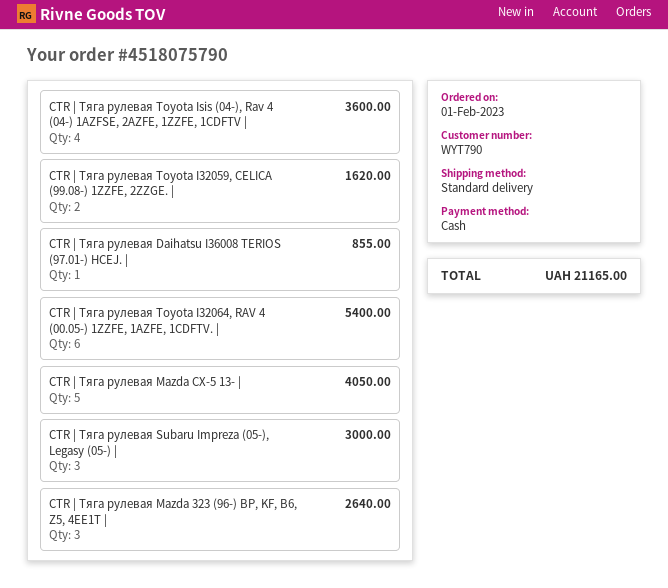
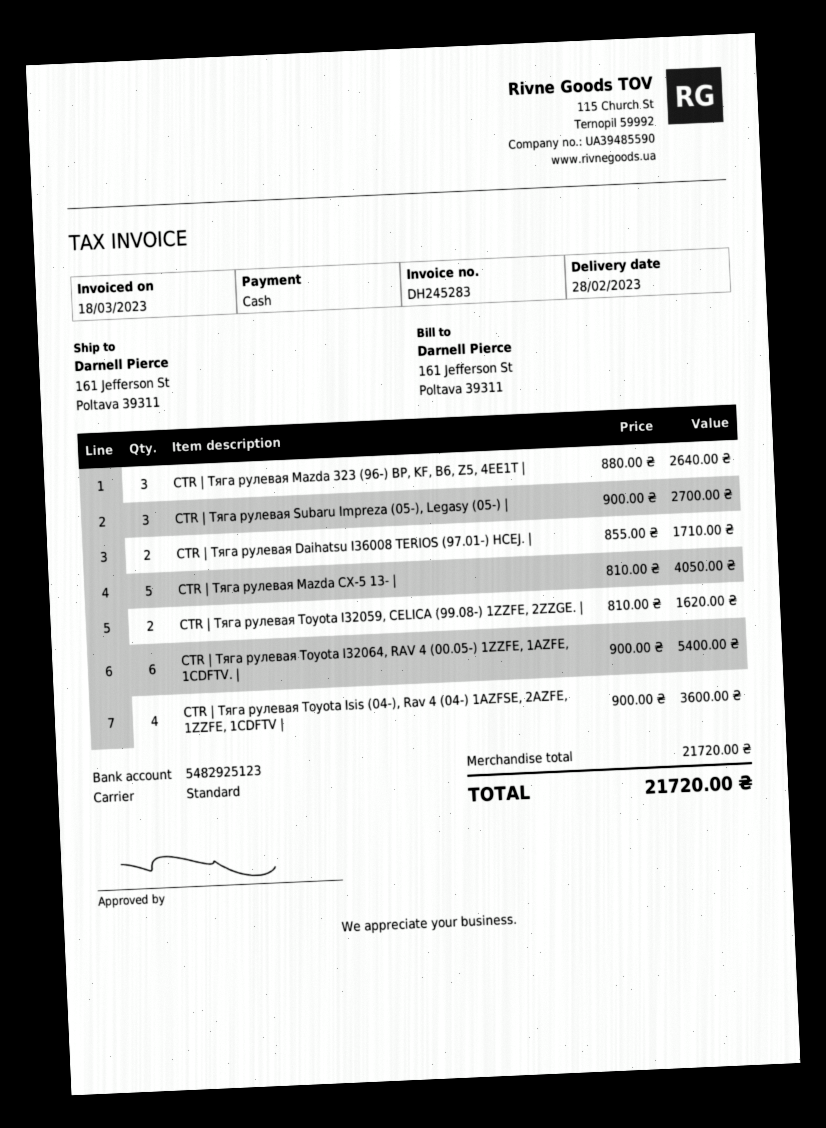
CTR | Тяга рулевая Daihatsu I36008 TERIOS (97.01-) HCEJ. |: 1 for 855.00 -> 2 for 1710.00
CTR | Тяга рулевая Subaru Impreza (05-), Legasy (05-) |: 3 for 3000.00 -> 3 for 2700.00
total: 21165.00 -> 21720.00

